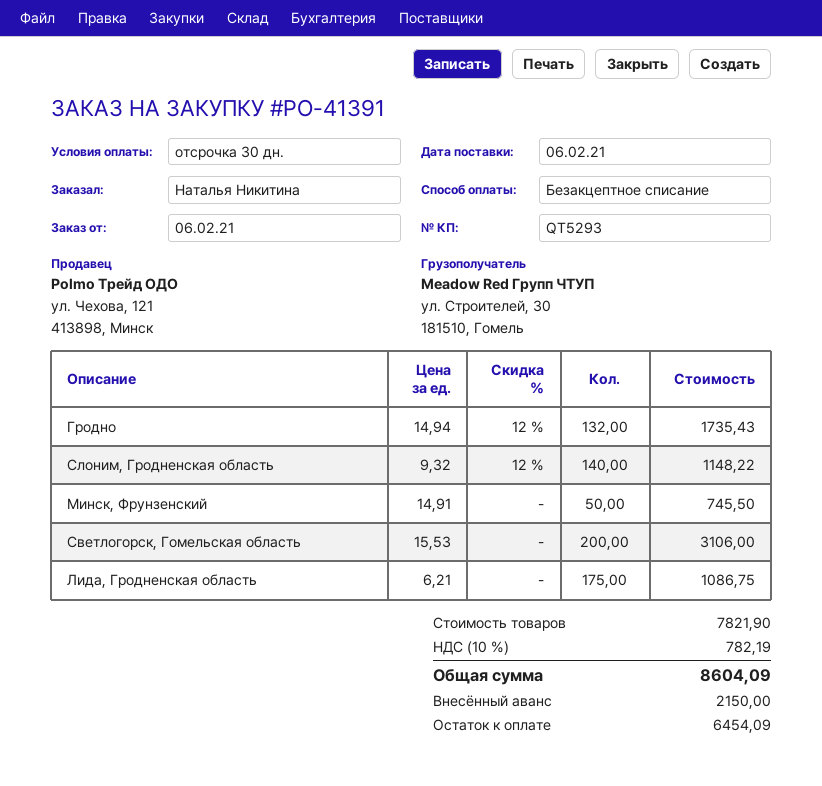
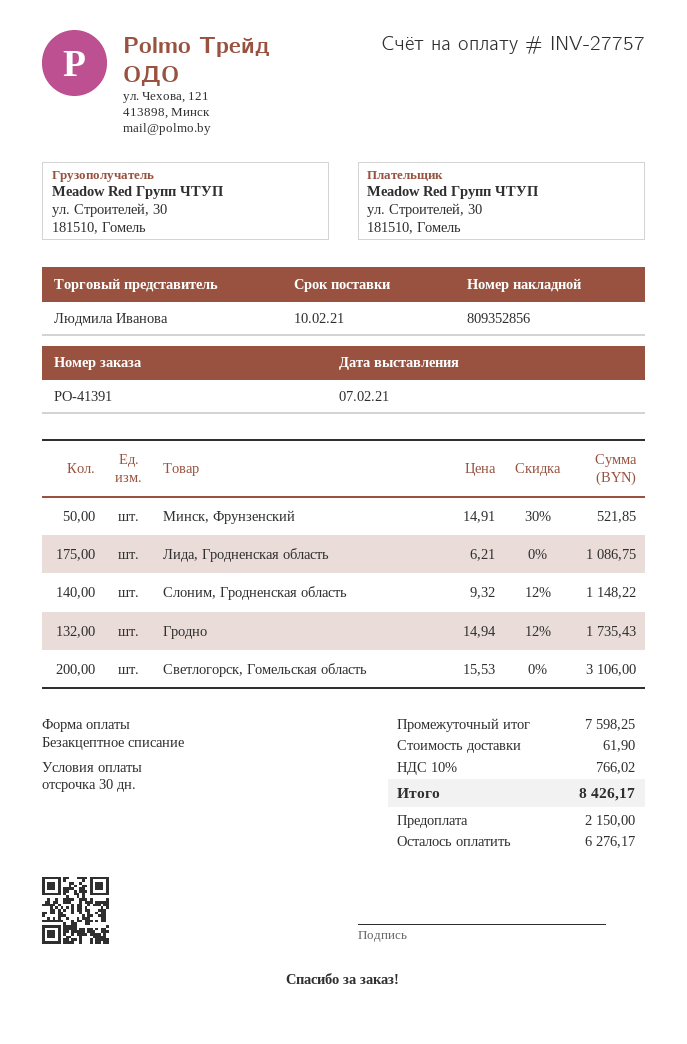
delivery date: 2021-02-06 -> 2021-02-10
Минск, Фрунзенский: 50 x 14.91 = 745.50 -> 50 x 14.91 - 30% = 521.85
subtotal: 7821.90 -> 7598.25
shipping: none -> 61.90
tax: 10% = 782.19 -> 10% = 766.02
total: 8604.09 -> 8426.17
balance: 6454.09 -> 6276.17

